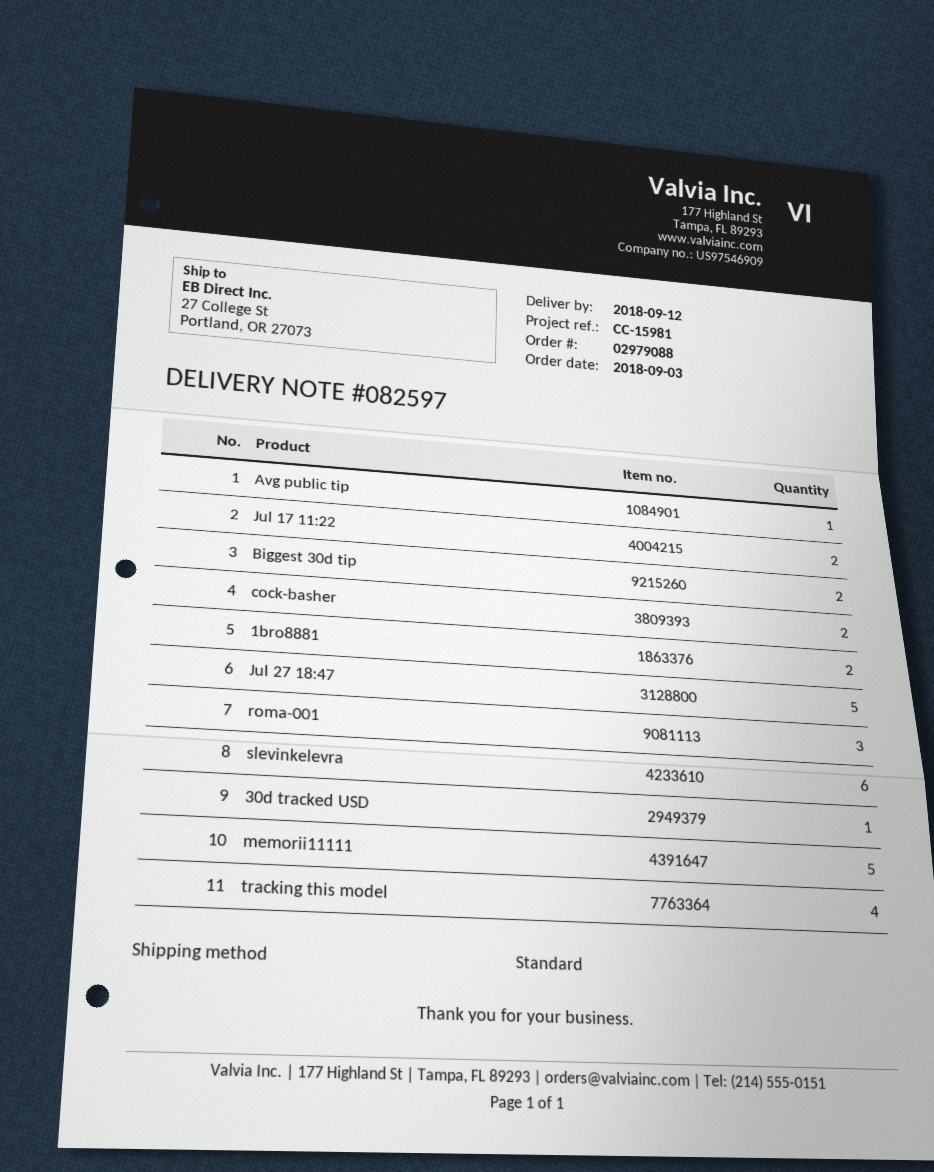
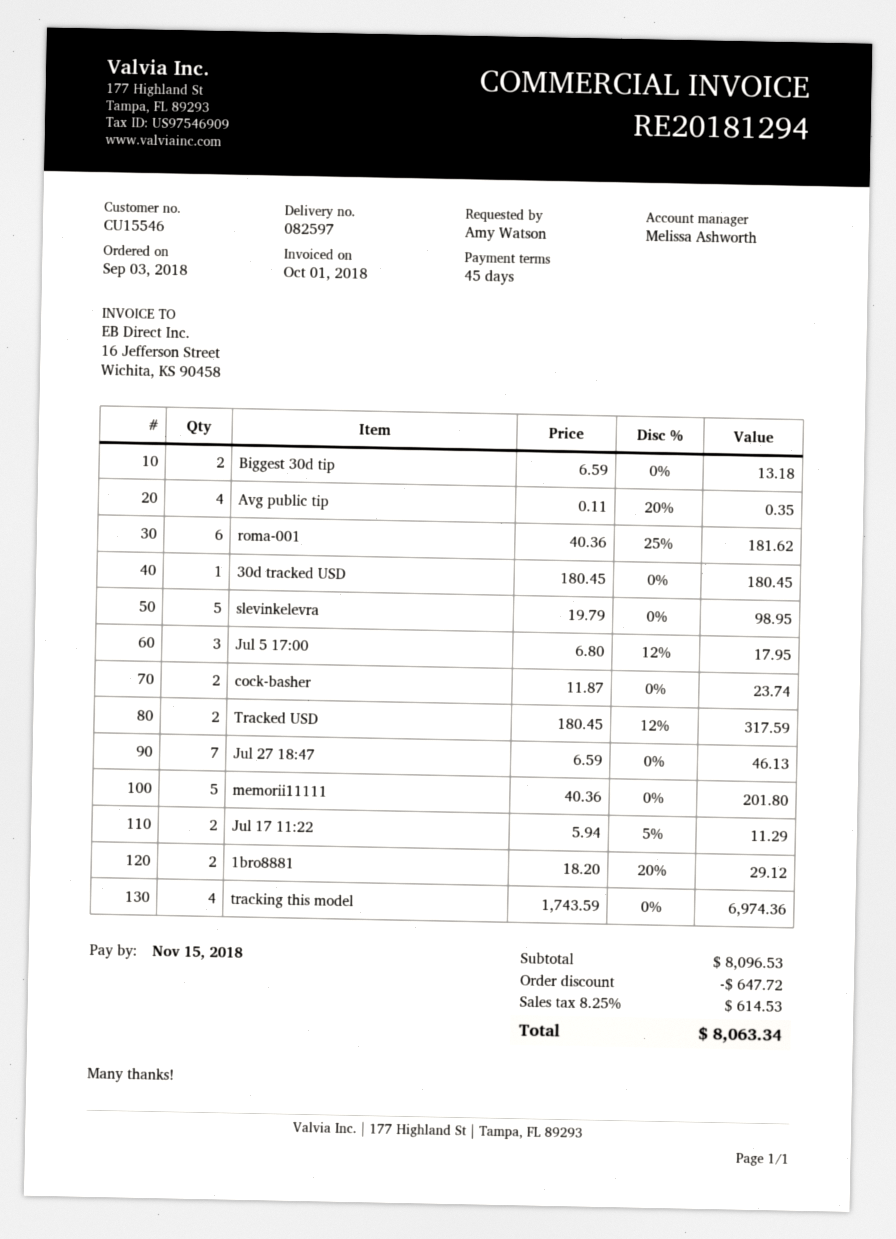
Avg public tip: 1 -> 4
Jul 27 18:47: 5 -> 7
roma-001: 3 -> 6
slevinkelevra: 6 -> 5
Jul 5 17:00: none -> 3
Tracked USD: none -> 2

